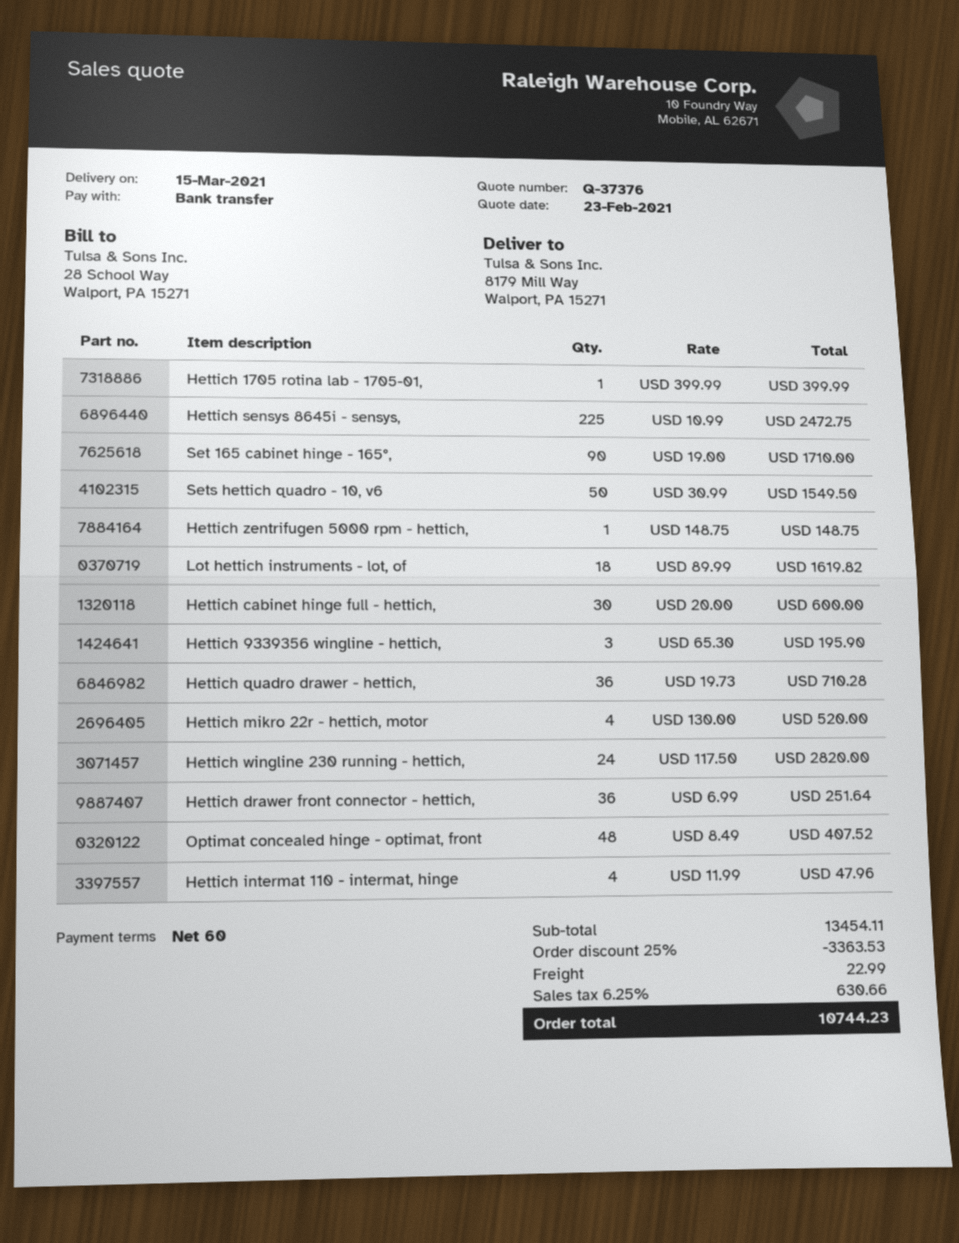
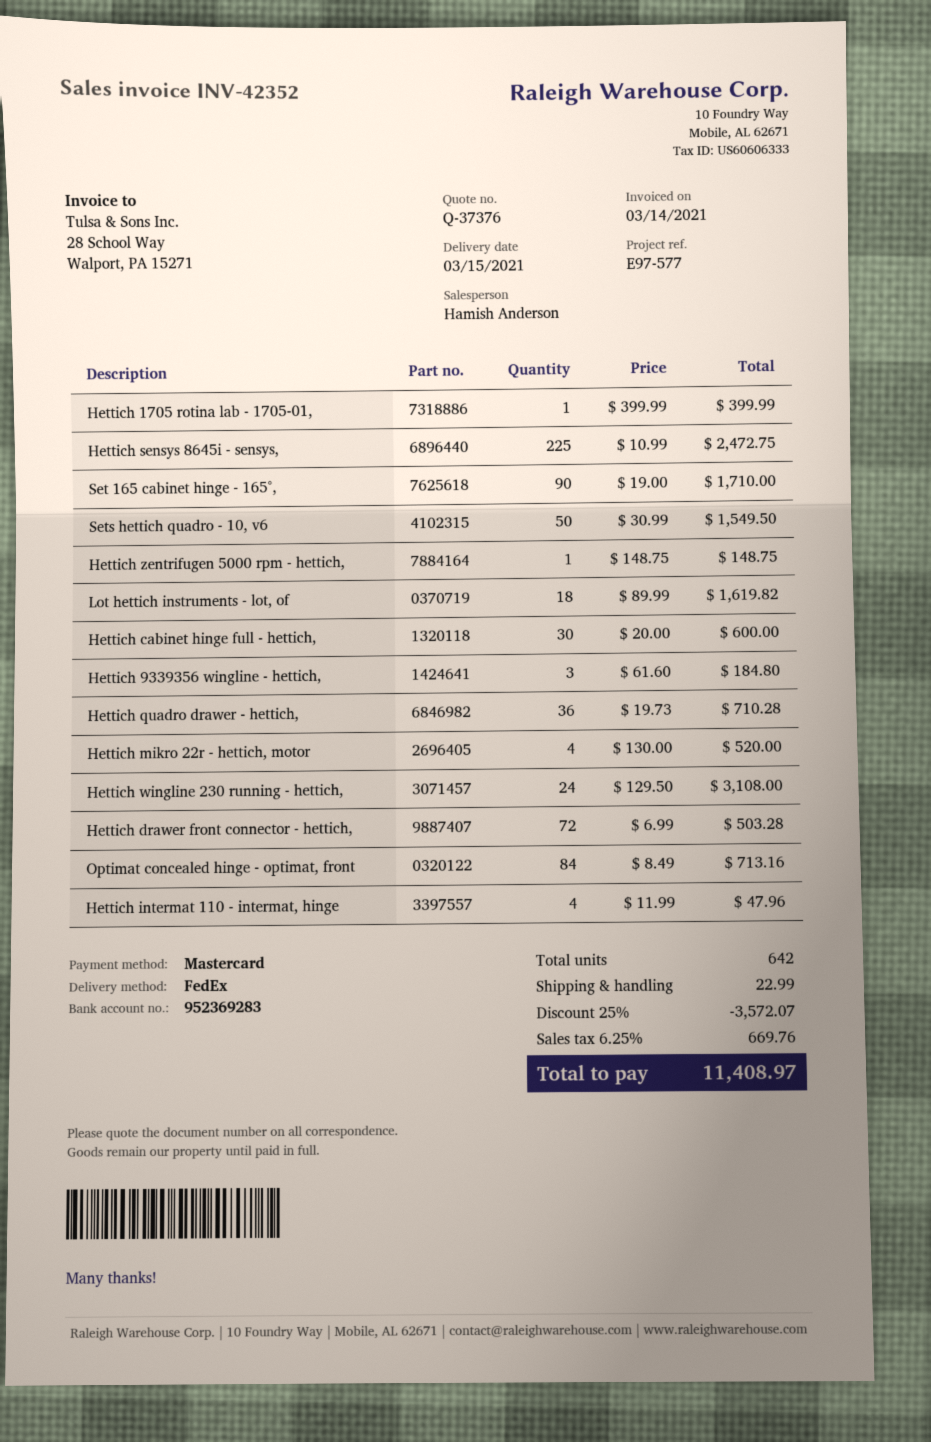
payment method: bank transfer -> Mastercard
Hettich 9339356 wingline - hettich,: 3 x 65.30 = 195.90 -> 3 x 61.60 = 184.80
Hettich wingline 230 running - hettich,: 24 x 117.50 = 2820.00 -> 24 x 129.50 = 3108.00
Hettich drawer front connector - hettich,: 36 x 6.99 = 251.64 -> 72 x 6.99 = 503.28
Optimat concealed hinge - optimat, front: 48 x 8.49 = 407.52 -> 84 x 8.49 = 713.16
discount: 25% = 3363.53 -> 25% = 3572.07
tax: 6.25% = 630.66 -> 6.25% = 669.76
total: 10744.23 -> 11408.97

